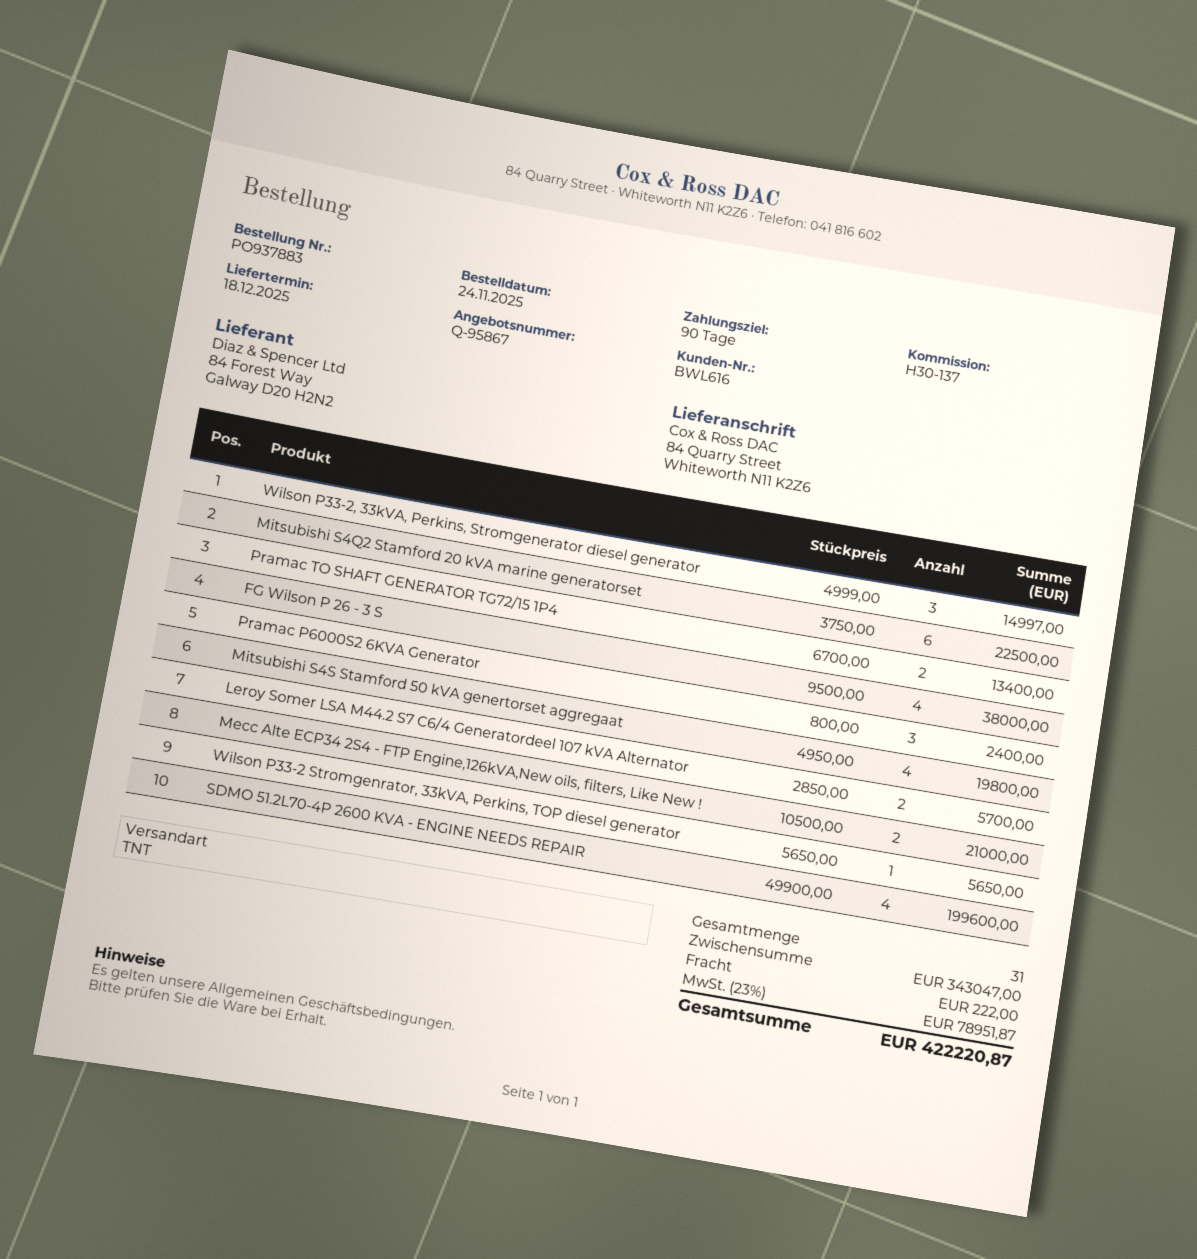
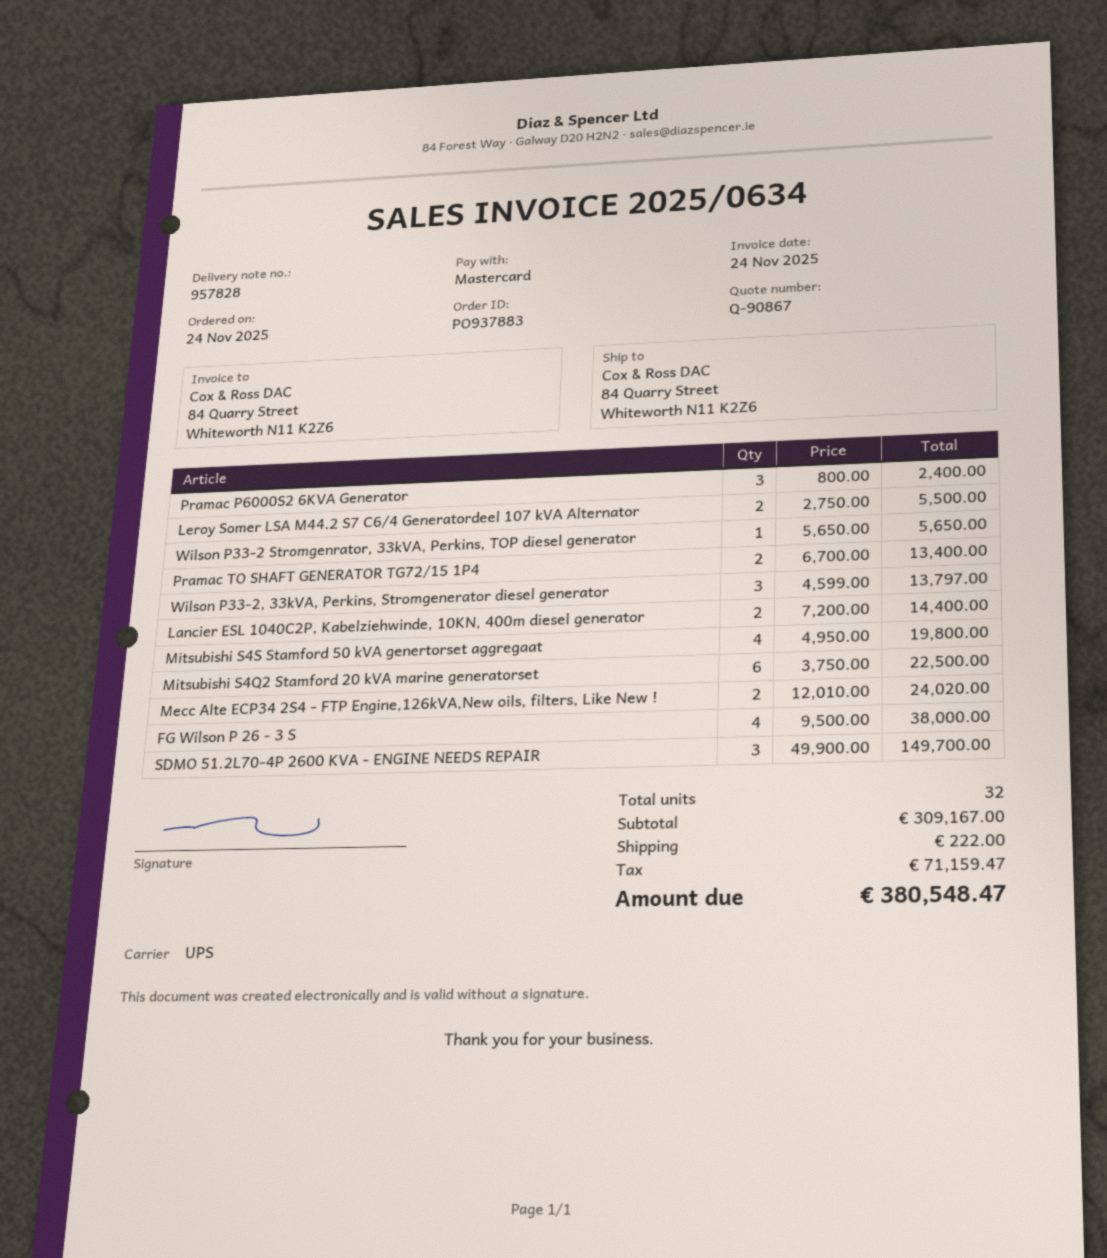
quote number: Q-95867 -> Q-90867
shipping method: TNT -> UPS
Wilson P33-2, 33kVA, Perkins, Stromgenerator diesel generator: 3 x 4999.00 = 14997.00 -> 3 x 4599.00 = 13797.00
Leroy Somer LSA M44.2 S7 C6/4 Generatordeel 107 kVA Alternator: 2 x 2850.00 = 5700.00 -> 2 x 2750.00 = 5500.00
Mecc Alte ECP34 2S4 - FTP Engine,126kVA,New oils, filters, Like New !: 2 x 10500.00 = 21000.00 -> 2 x 12010.00 = 24020.00
SDMO 51.2L70-4P 2600 KVA - ENGINE NEEDS REPAIR: 4 x 49900.00 = 199600.00 -> 3 x 49900.00 = 149700.00
Lancier ESL 1040C2P, Kabelziehwinde, 10KN, 400m diesel generator: none -> 2 x 7200.00 = 14400.00
total quantity: 31 -> 32
subtotal: 343047.00 -> 309167.00
tax: 78951.87 -> 71159.47
total: 422220.87 -> 380548.47

